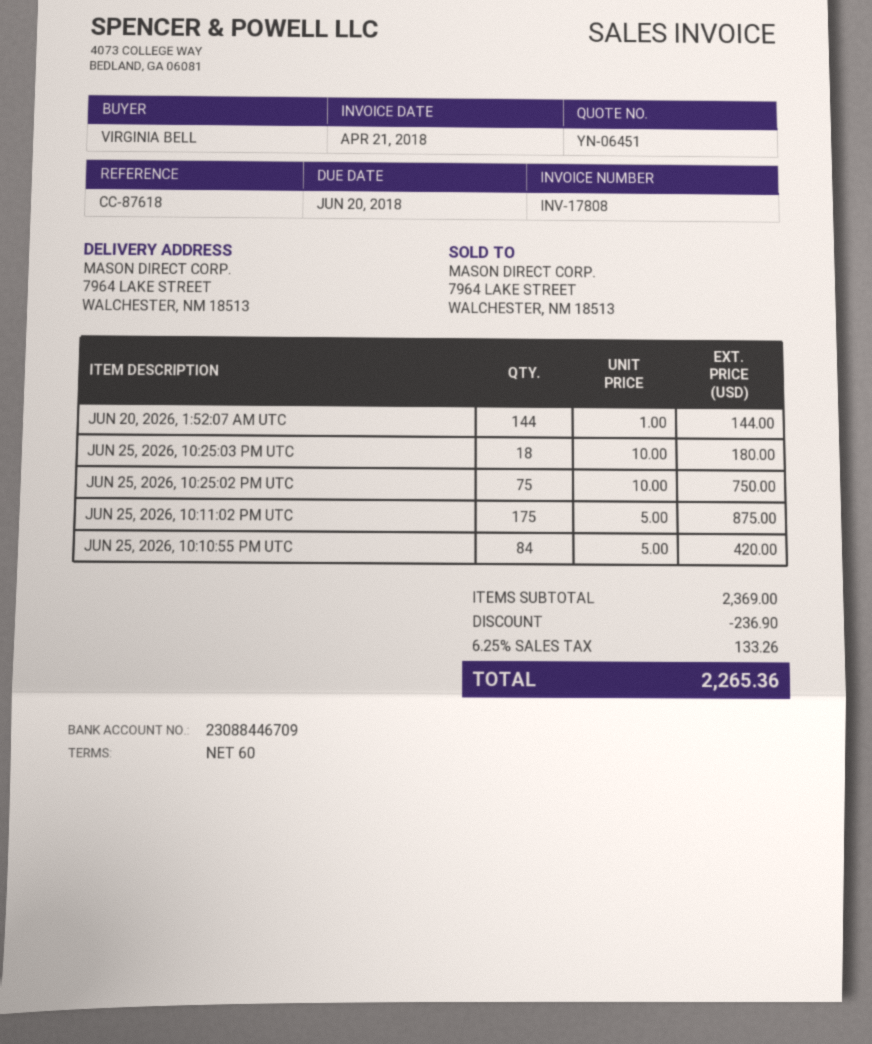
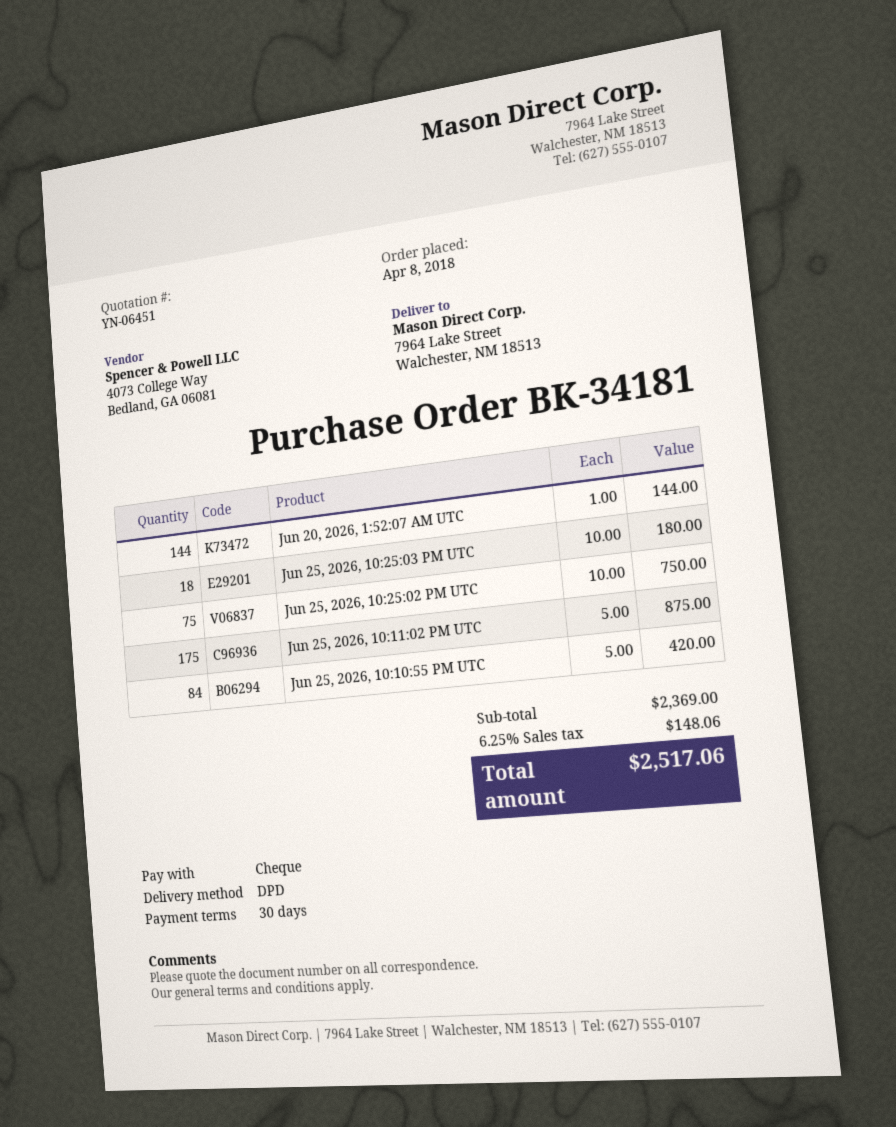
payment terms: 60 days -> 30 days
discount: 236.90 -> none
tax: 6.25% = 133.26 -> 6.25% = 148.06
total: 2265.36 -> 2517.06

